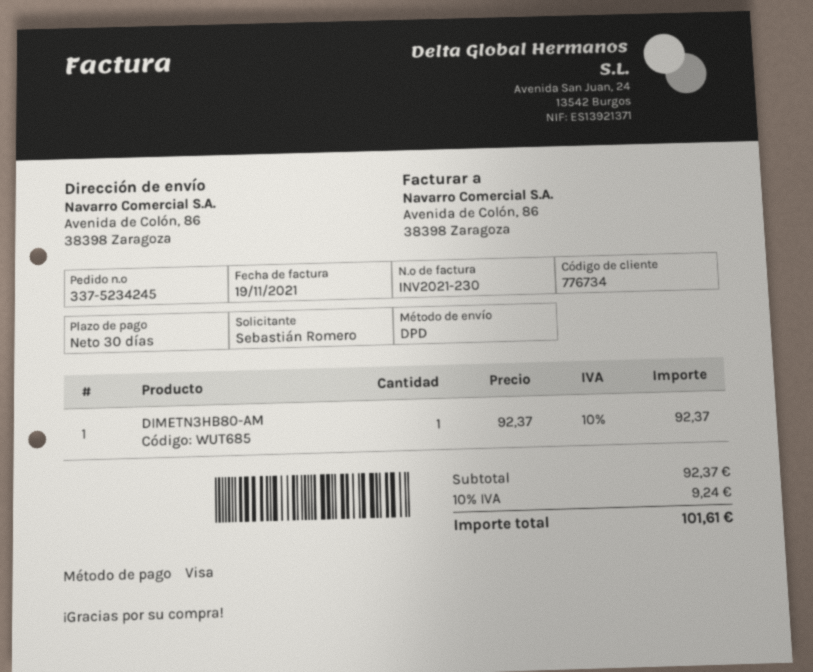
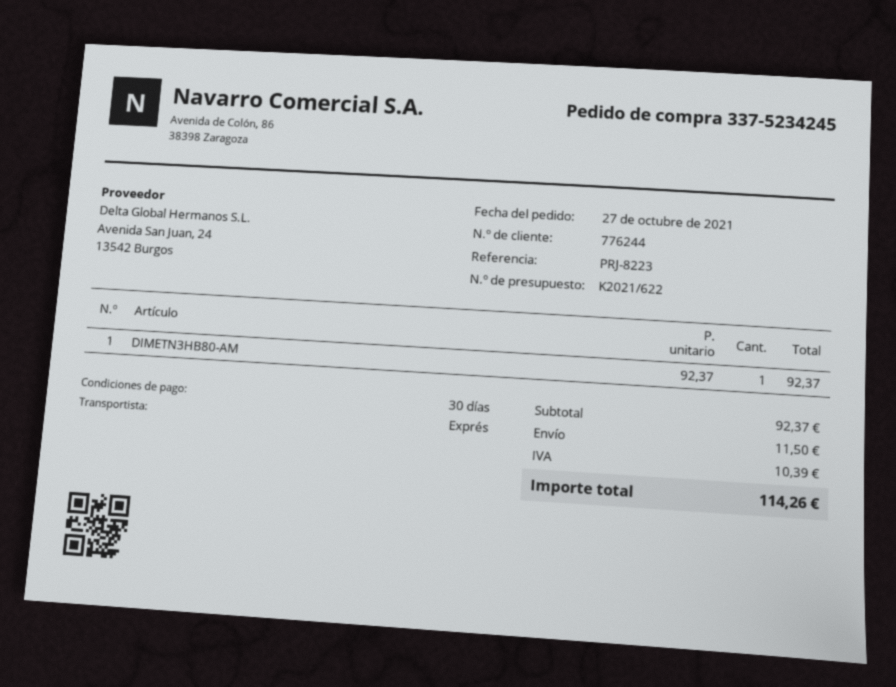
customer number: 776734 -> 776244
shipping method: DPD -> express
shipping: none -> 11.50
tax: 9.24 -> 10.39
total: 101.61 -> 114.26

